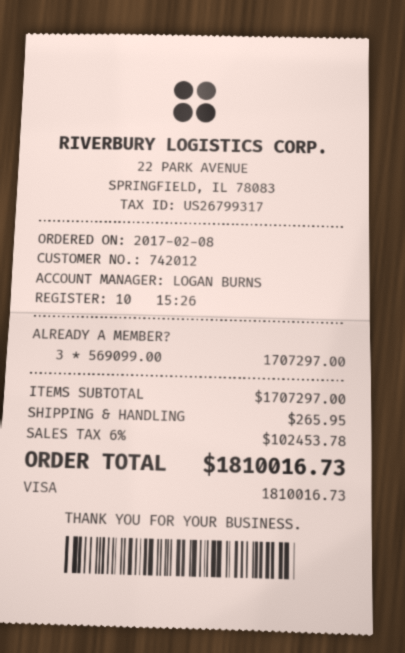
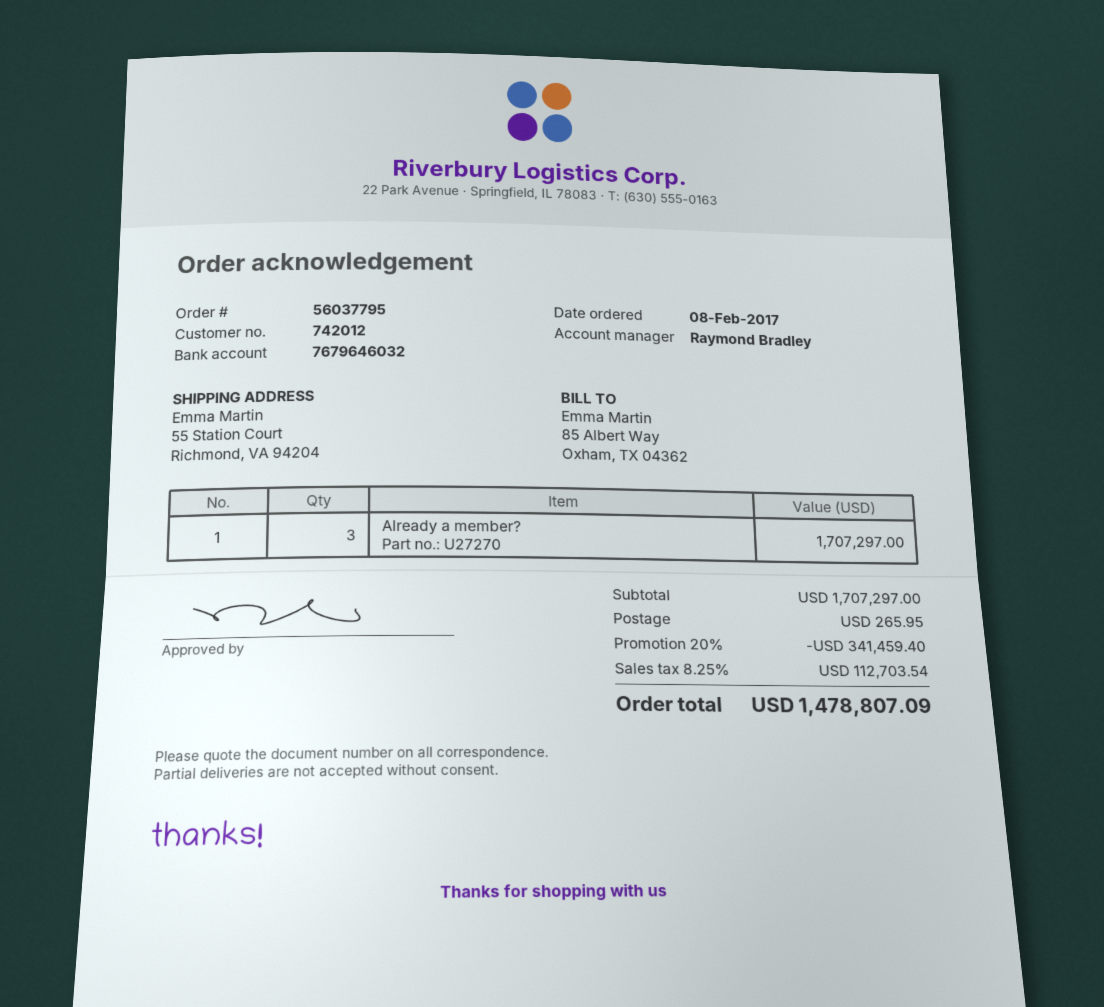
sales rep: LOGAN BURNS -> Raymond Bradley
discount: none -> 20% = 341459.40
tax: 6% = 102453.78 -> 8.25% = 112703.54
total: 1810016.73 -> 1478807.09

